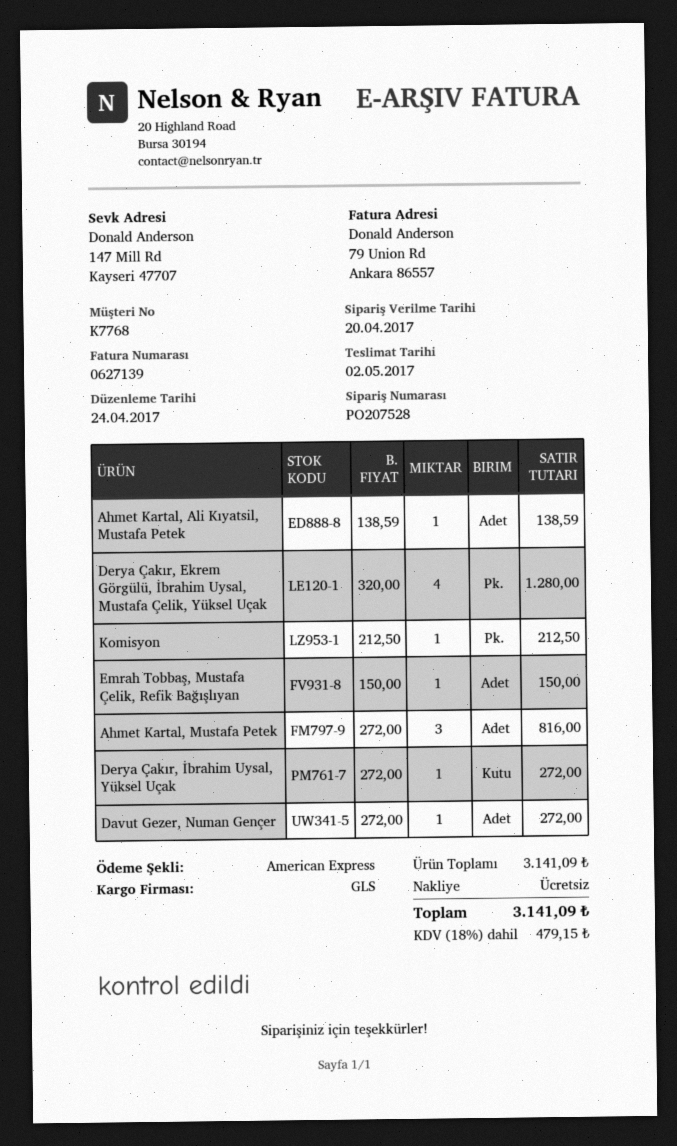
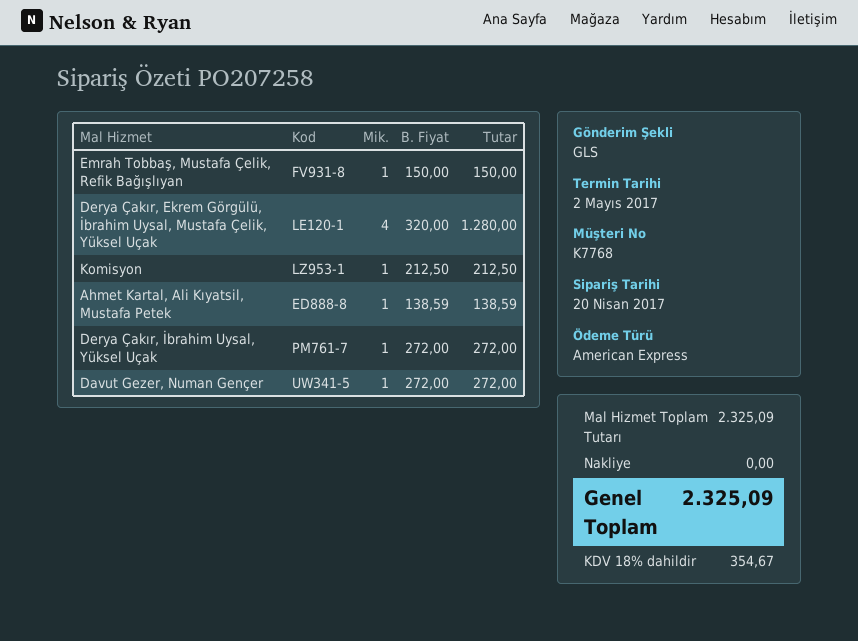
order number: PO207528 -> PO207258
Ahmet Kartal, Mustafa Petek: 3 x 272.00 = 816.00 -> none
subtotal: 3141.09 -> 2325.09
tax: 18% = 479.15 -> 18% = 354.67
total: 3141.09 -> 2325.09

